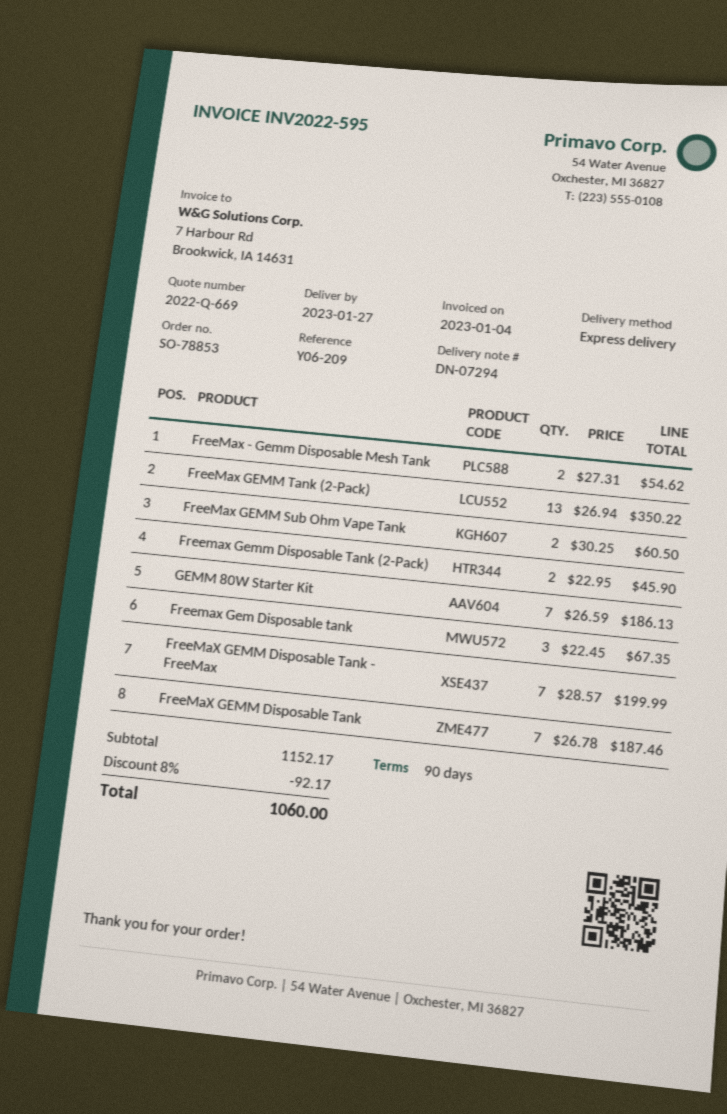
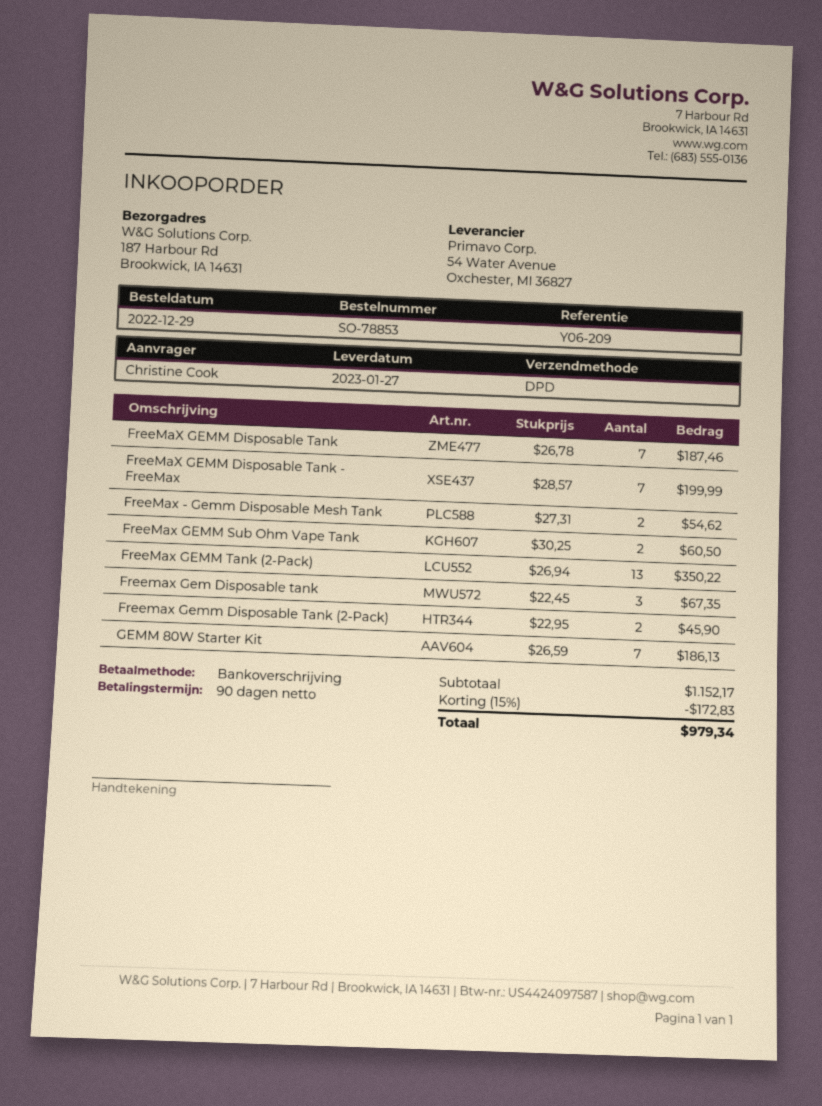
shipping method: express -> DPD
discount: 8% = 92.17 -> 15% = 172.83
total: 1060.00 -> 979.34

